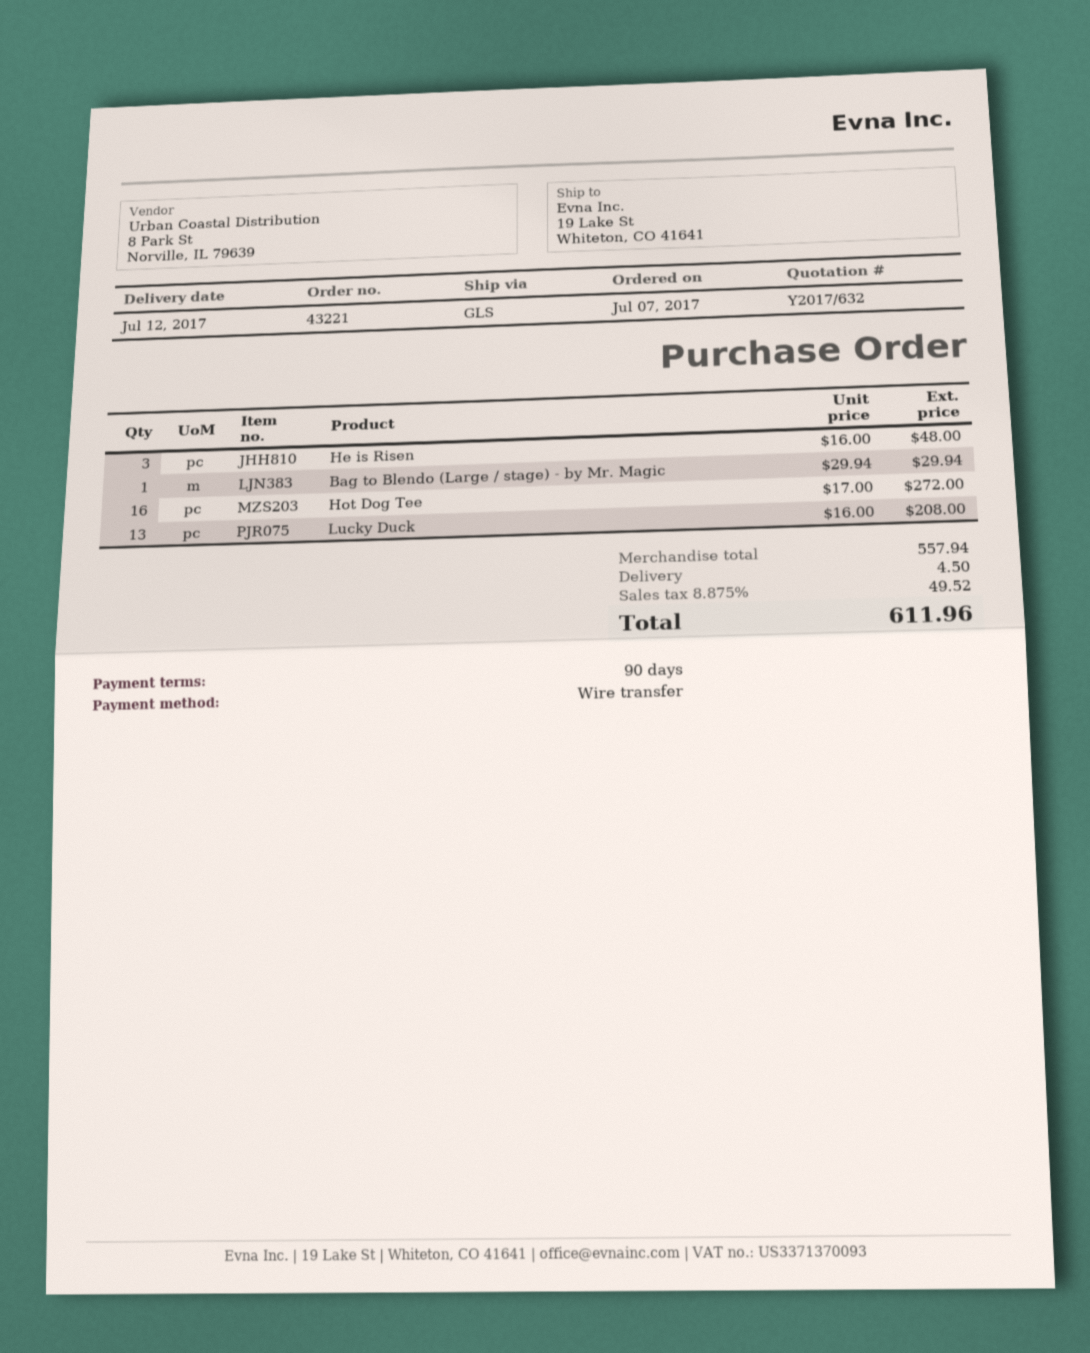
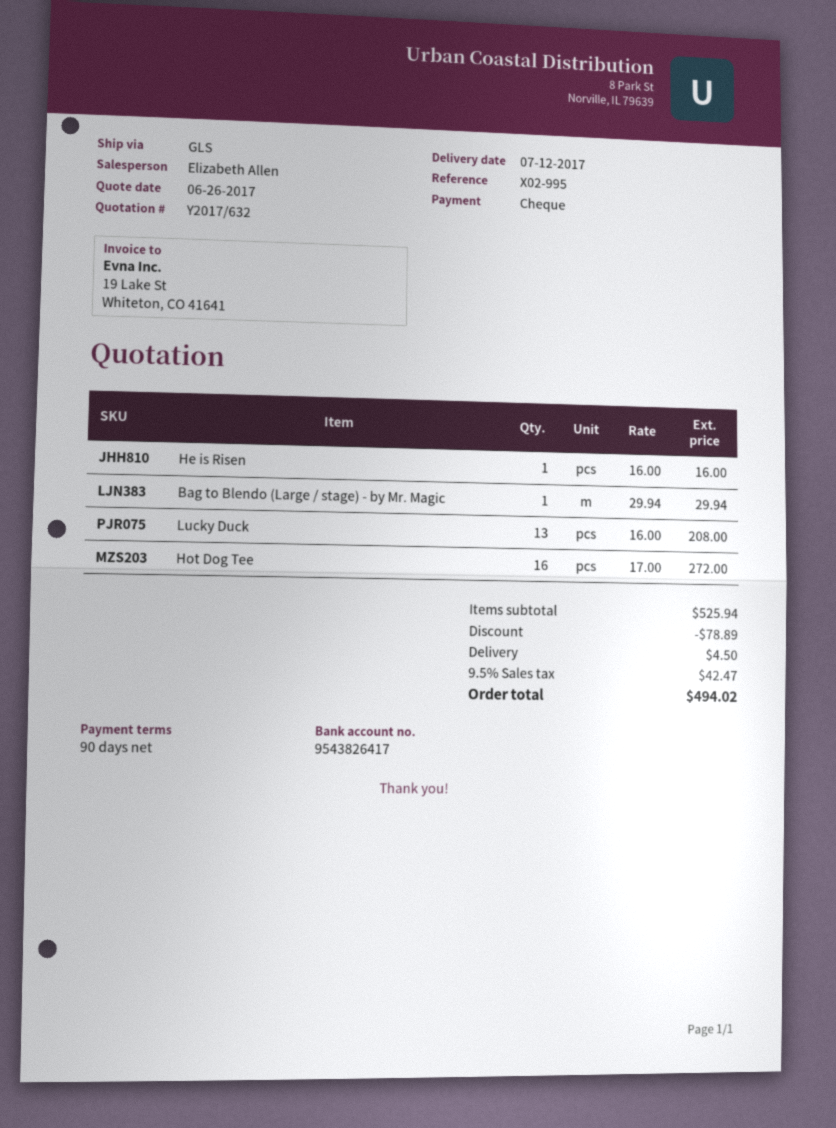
payment method: bank transfer -> cheque
He is Risen: 3 x 16.00 = 48.00 -> 1 x 16.00 = 16.00
subtotal: 557.94 -> 525.94
discount: none -> 78.89
tax: 8.875% = 49.52 -> 9.5% = 42.47
total: 611.96 -> 494.02

